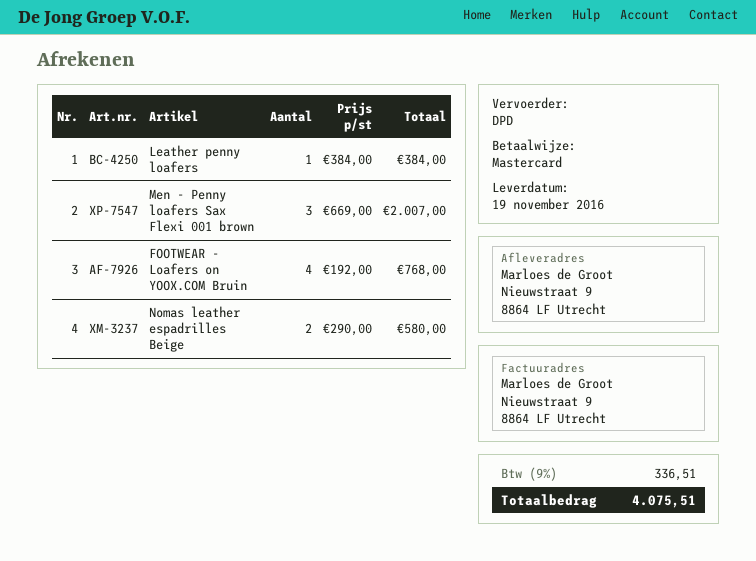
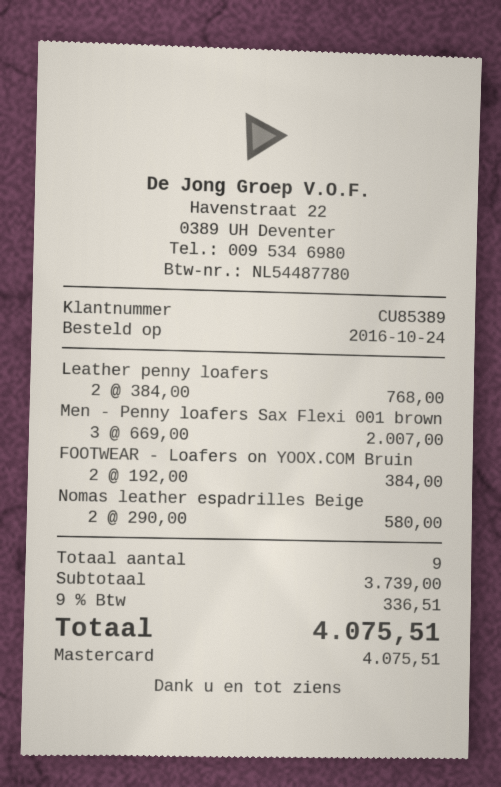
Leather penny loafers: 1 x 384.00 = 384.00 -> 2 x 384.00 = 768.00
FOOTWEAR - Loafers on YOOX.COM Bruin: 4 x 192.00 = 768.00 -> 2 x 192.00 = 384.00

